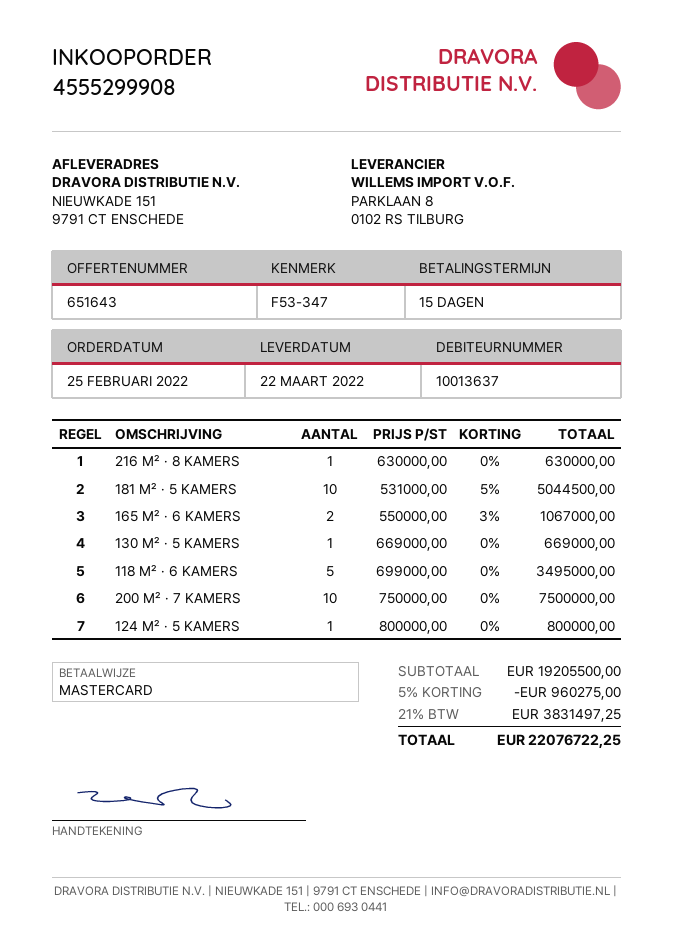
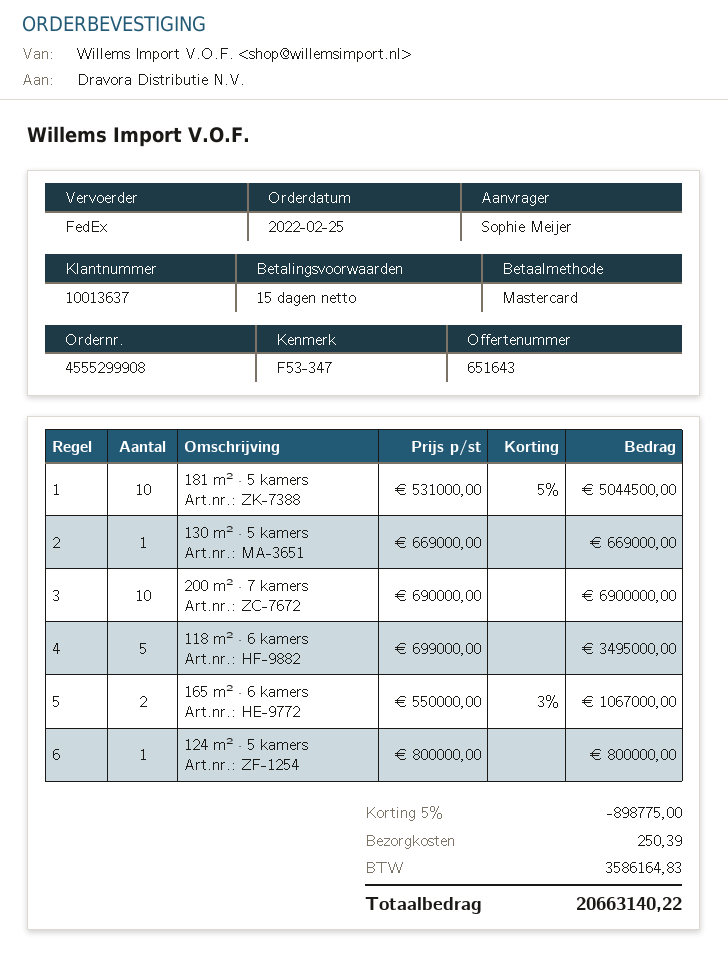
216 M² · 8 KAMERS: 1 x 630000.00 = 630000.00 -> none
200 M² · 7 KAMERS: 10 x 750000.00 = 7500000.00 -> 10 x 690000.00 = 6900000.00
discount: 5% = 960275.00 -> 5% = 898775.00
shipping: none -> 250.39
tax: 3831497.25 -> 3586164.83
total: 22076722.25 -> 20663140.22

